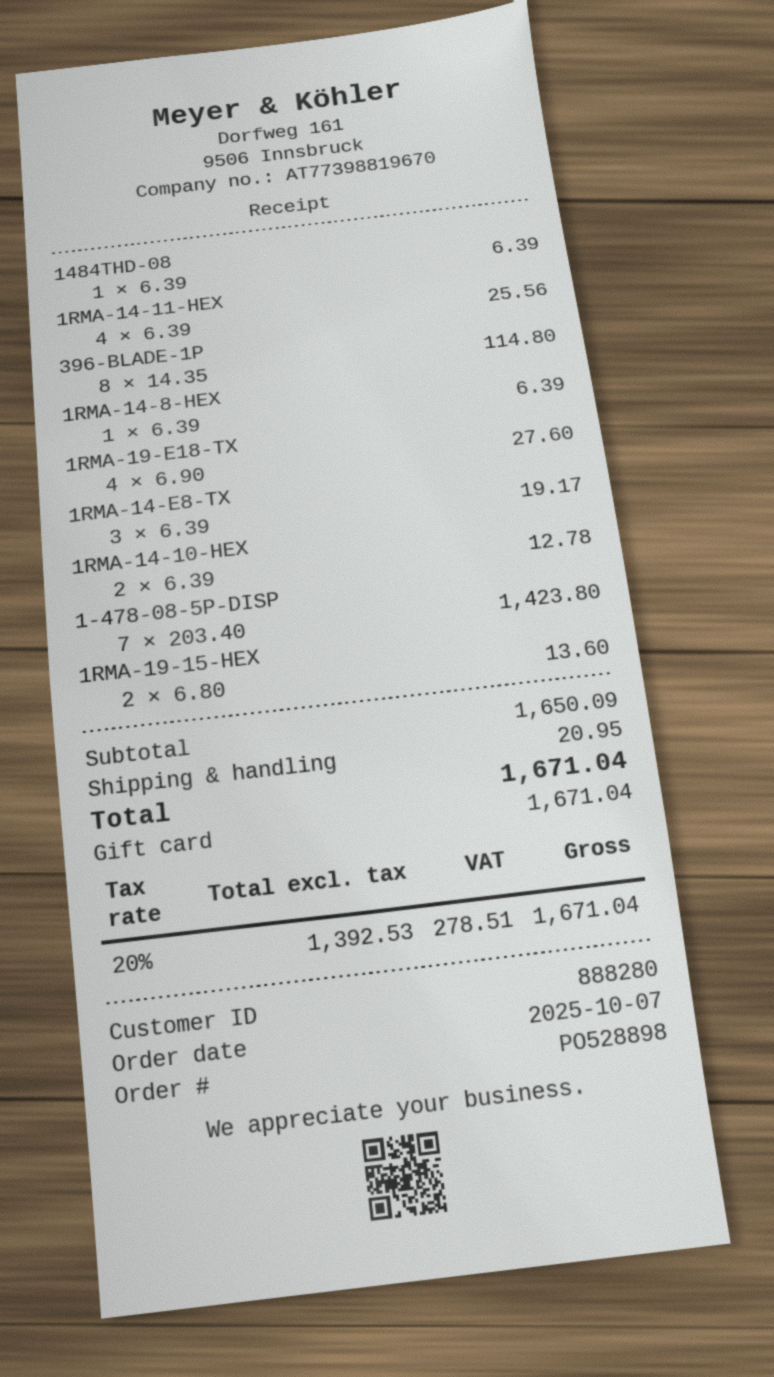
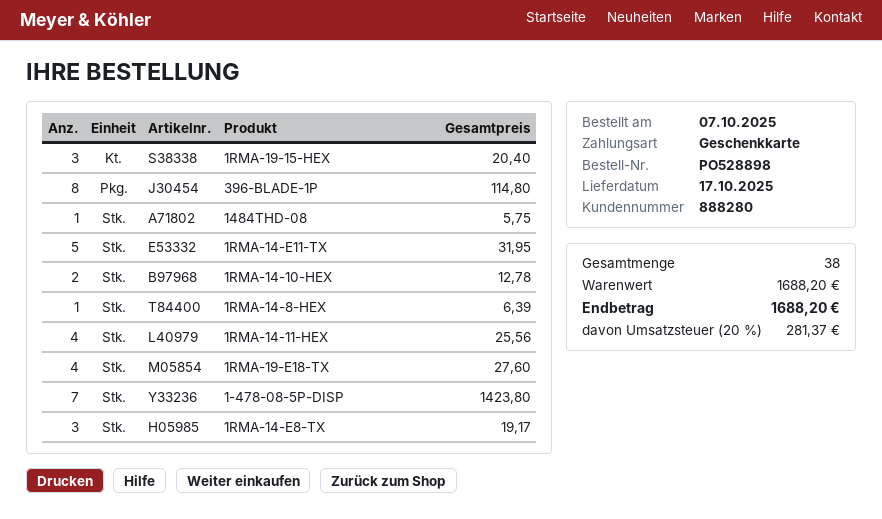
1484THD-08: 1 for 6.39 -> 1 for 5.75
1RMA-19-15-HEX: 2 for 13.60 -> 3 for 20.40
1RMA-14-E11-TX: none -> 5 for 31.95
subtotal: 1650.09 -> 1688.20
shipping: 20.95 -> none
tax: 20% = 278.51 -> 20% = 281.37
total: 1671.04 -> 1688.20

